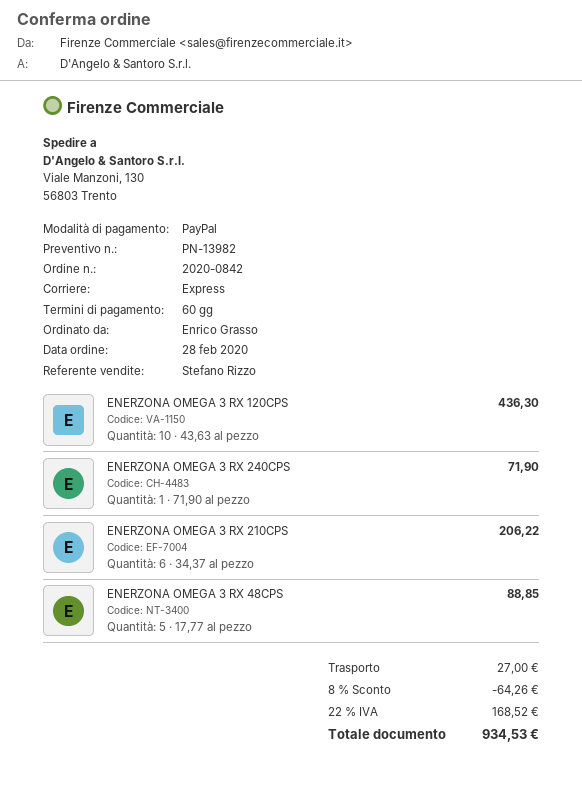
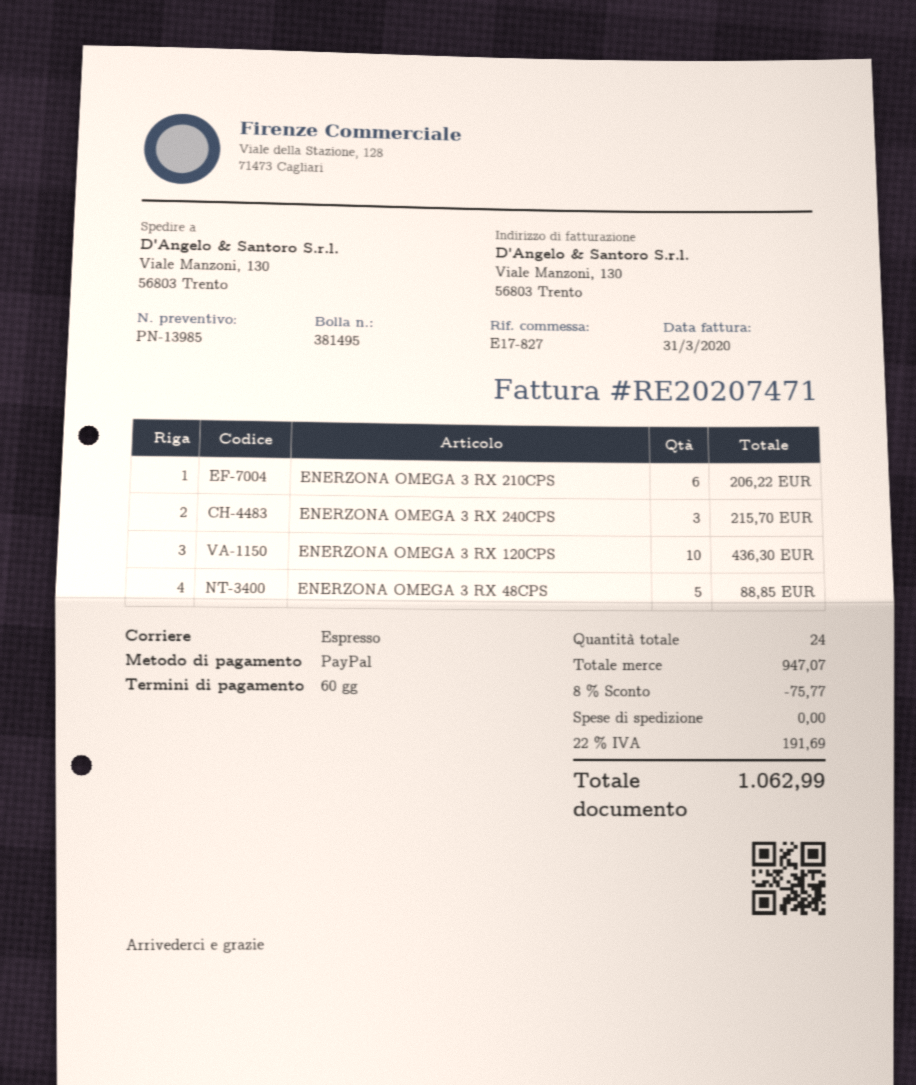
quote number: PN-13982 -> PN-13985
ENERZONA OMEGA 3 RX 240CPS: 1 for 71.90 -> 3 for 215.70
discount: 8% = 64.26 -> 8% = 75.77
shipping: 27.00 -> 0.00
tax: 22% = 168.52 -> 22% = 191.69
total: 934.53 -> 1062.99

